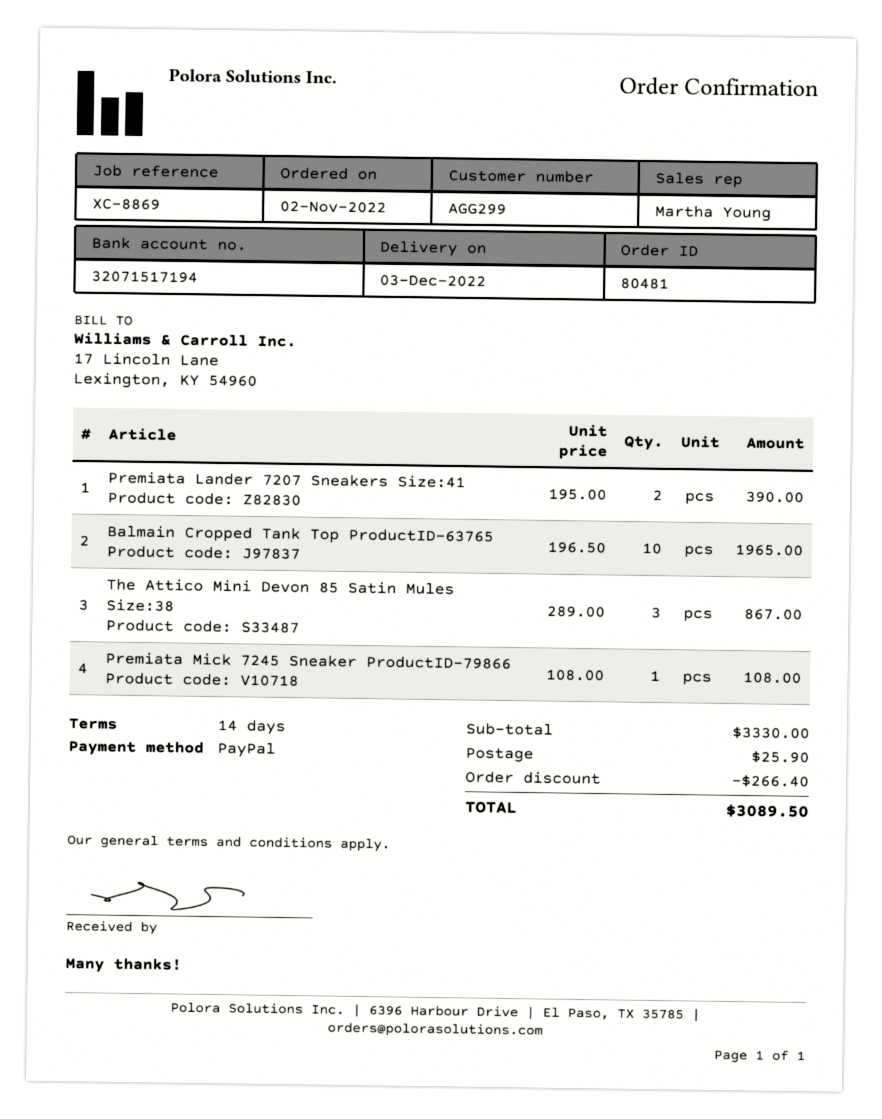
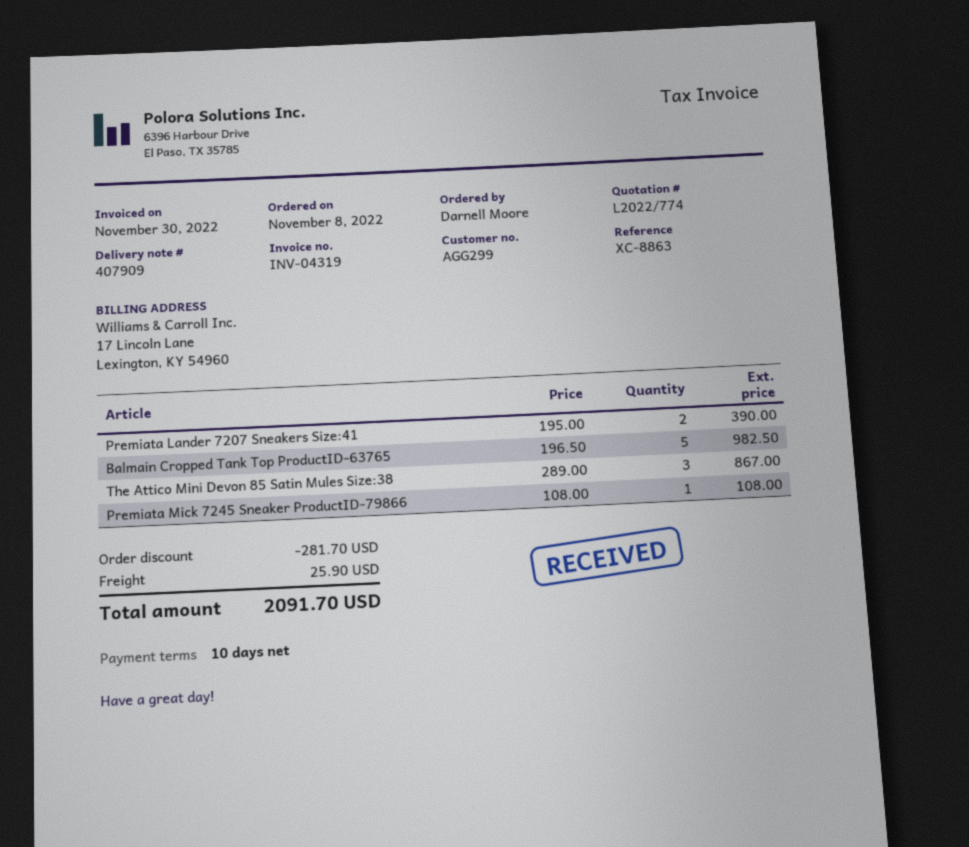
order date: 2022-11-02 -> 2022-11-08
payment terms: 14 days -> 10 days
reference: XC-8869 -> XC-8863
Balmain Cropped Tank Top ProductID-63765: 10 x 196.50 = 1965.00 -> 5 x 196.50 = 982.50
discount: 266.40 -> 281.70
total: 3089.50 -> 2091.70

